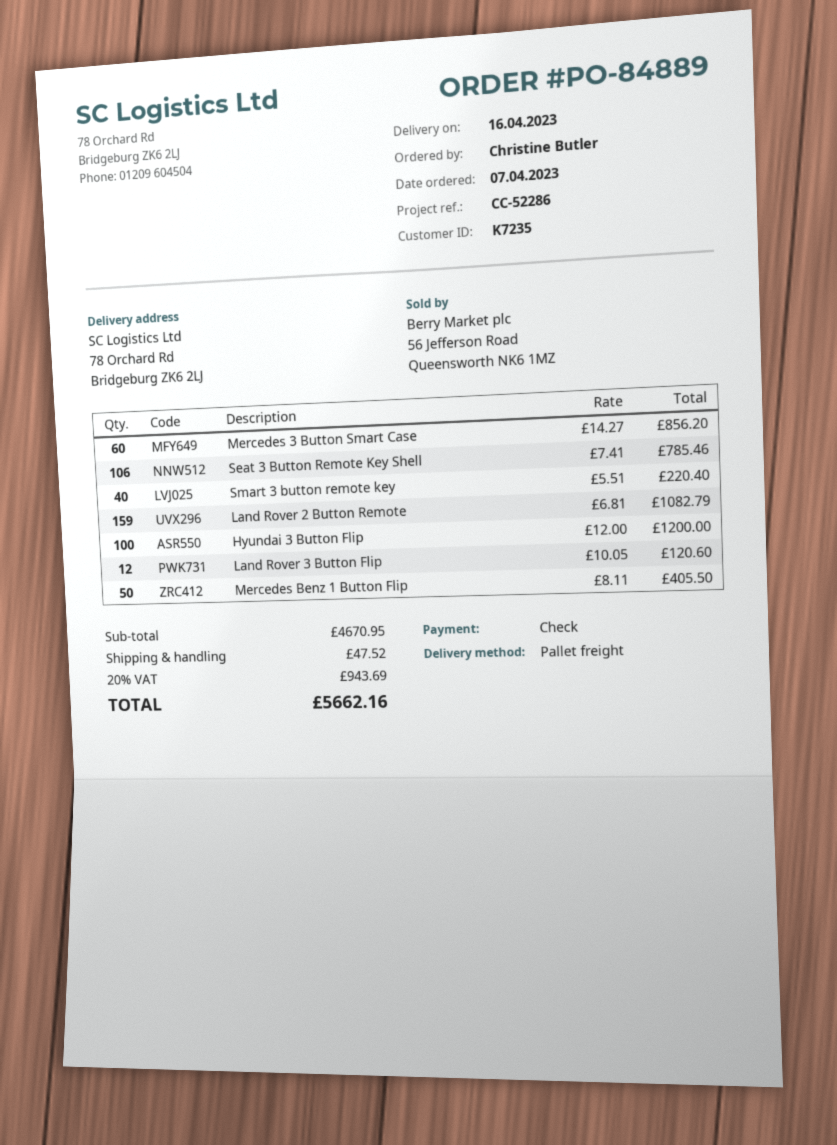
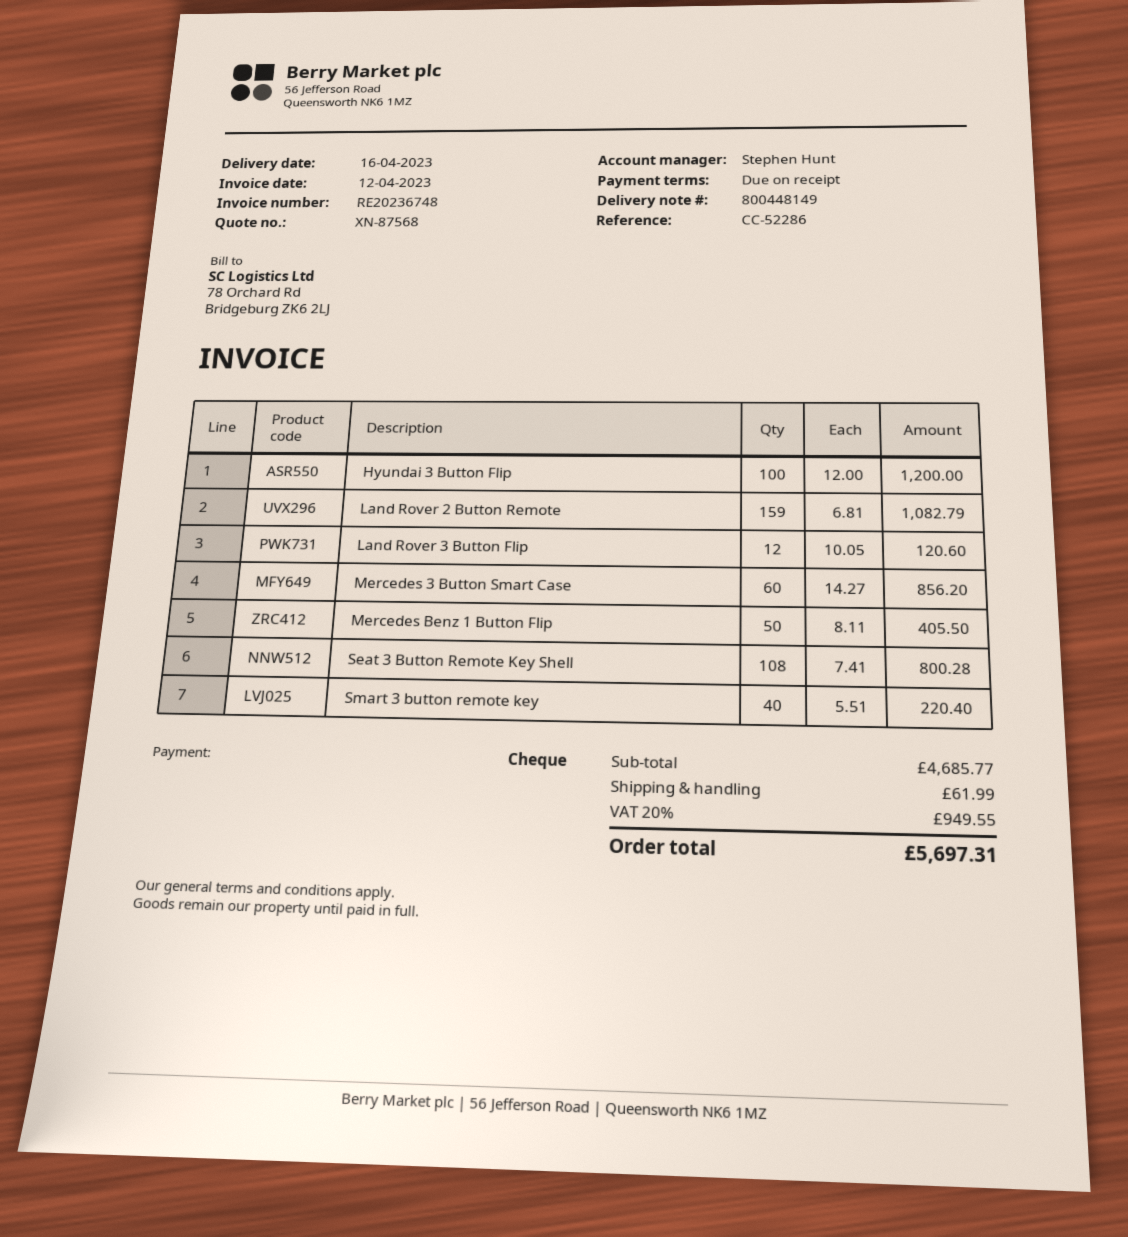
Seat 3 Button Remote Key Shell: 106 x 7.41 = 785.46 -> 108 x 7.41 = 800.28
subtotal: 4670.95 -> 4685.77
shipping: 47.52 -> 61.99
tax: 20% = 943.69 -> 20% = 949.55
total: 5662.16 -> 5697.31

